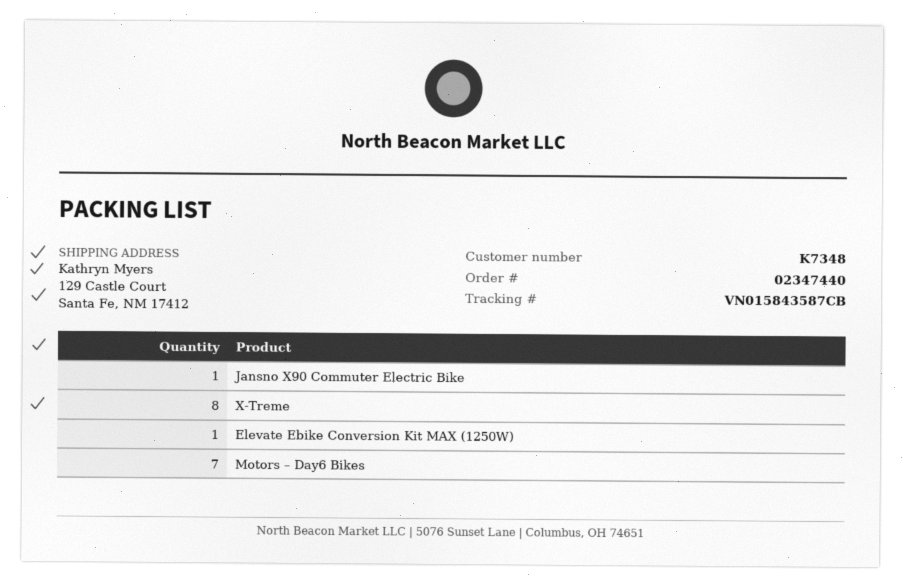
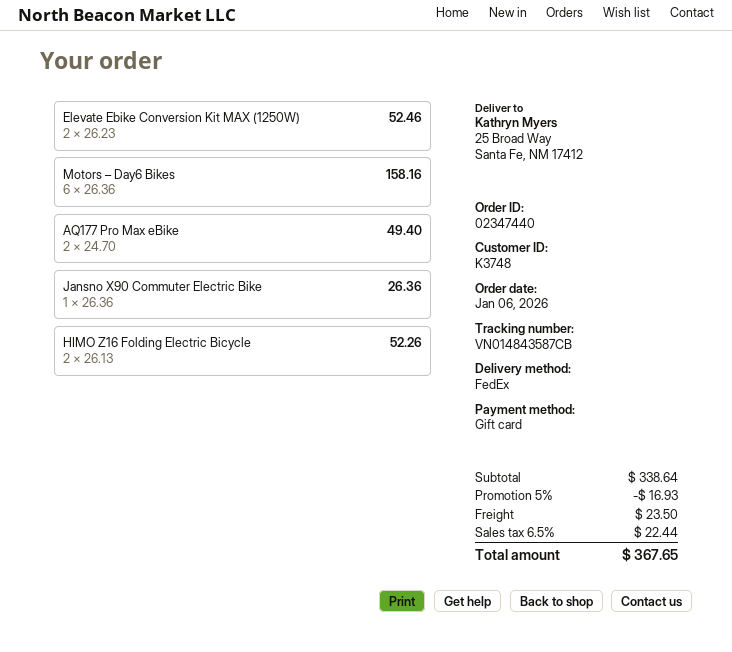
customer number: K7348 -> K3748
tracking number: VN015843587CB -> VN014843587CB
ship to: 129 Castle Court, Santa Fe, NM 17412 -> 25 Broad Way, Santa Fe, NM 17412
X-Treme: 8 -> none
Elevate Ebike Conversion Kit MAX (1250W): 1 -> 2
Motors – Day6 Bikes: 7 -> 6
AQ177 Pro Max eBike: none -> 2
HIMO Z16 Folding Electric Bicycle: none -> 2

